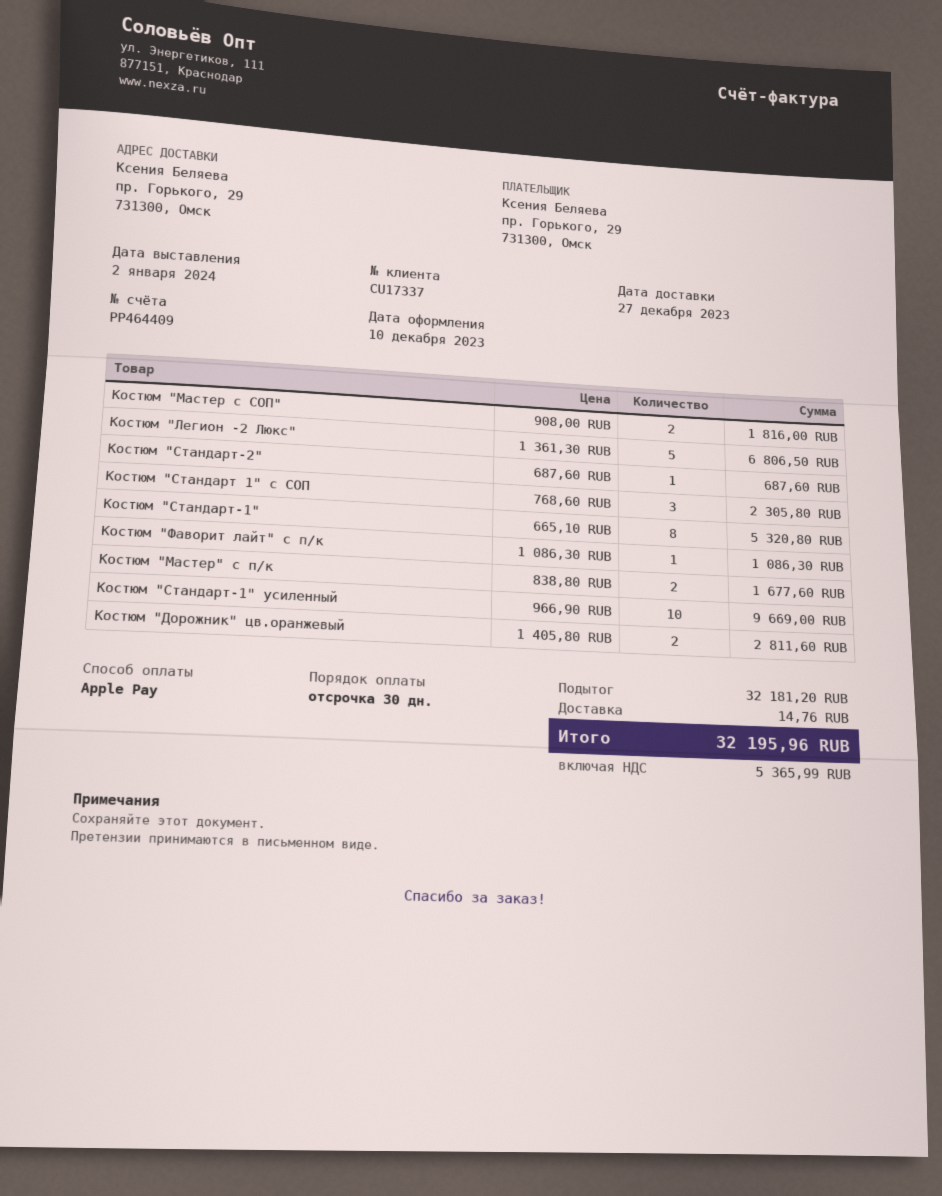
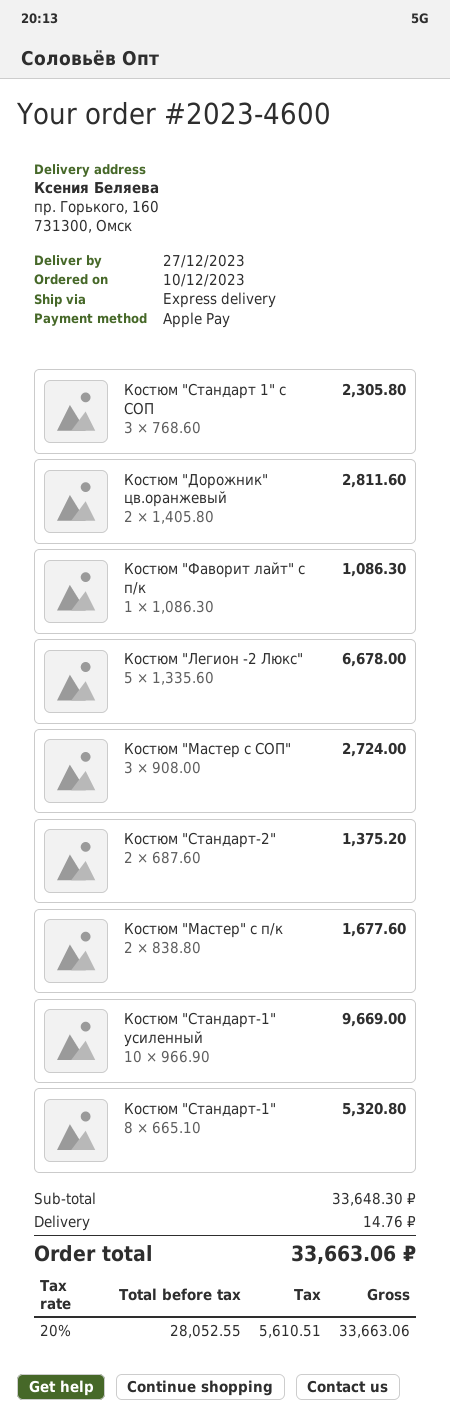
ship to: пр. Горького, 29, 731300, Омск -> пр. Горького, 160, 731300, Омск
Костюм "Мастер с СОП": 2 x 908.00 = 1816.00 -> 3 x 908.00 = 2724.00
Костюм "Легион -2 Люкс": 5 x 1361.30 = 6806.50 -> 5 x 1335.60 = 6678.00
Костюм "Стандарт-2": 1 x 687.60 = 687.60 -> 2 x 687.60 = 1375.20
subtotal: 32181.20 -> 33648.30
tax: 5365.99 -> 5610.51
total: 32195.96 -> 33663.06

